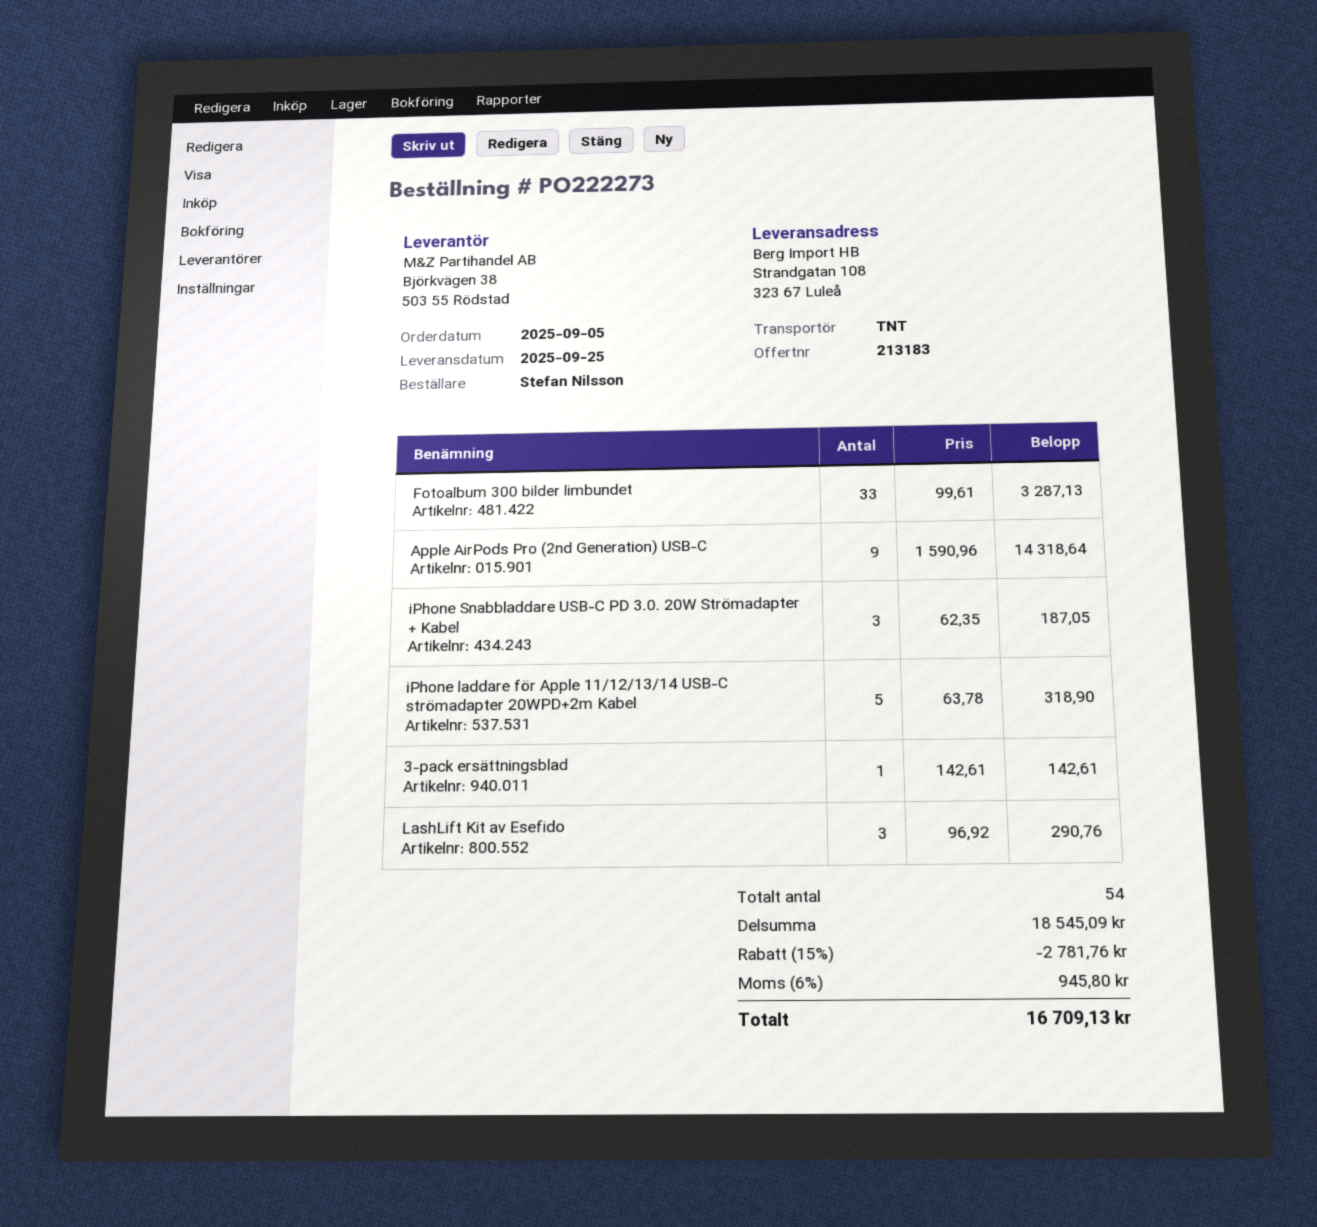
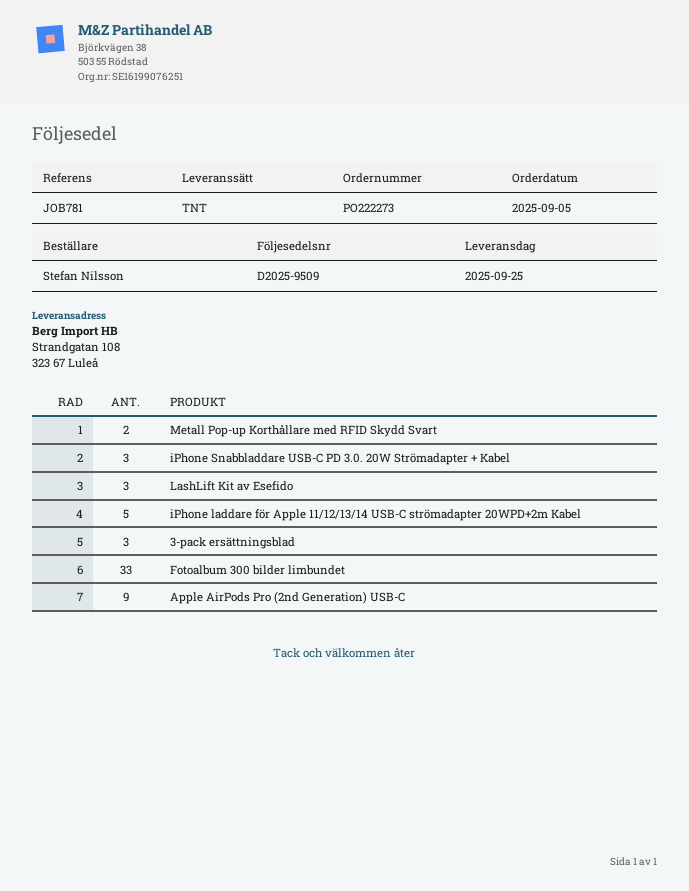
3-pack ersättningsblad: 1 -> 3
Metall Pop-up Korthållare med RFID Skydd Svart: none -> 2

